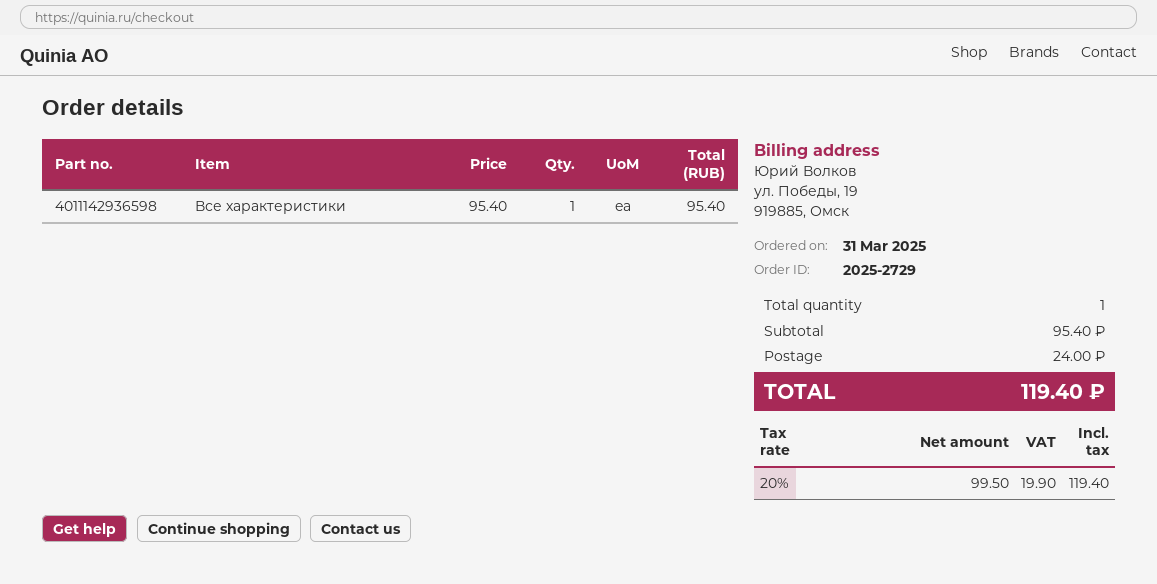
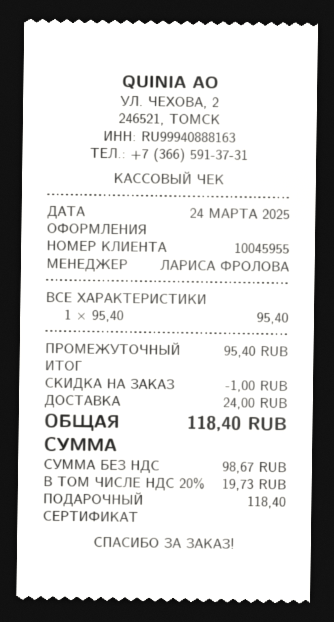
order date: 2025-03-31 -> 2025-03-24
discount: none -> 1.00
net: 99.50 -> 98.67
tax: 20% = 19.90 -> 20% = 19.73
total: 119.40 -> 118.40

